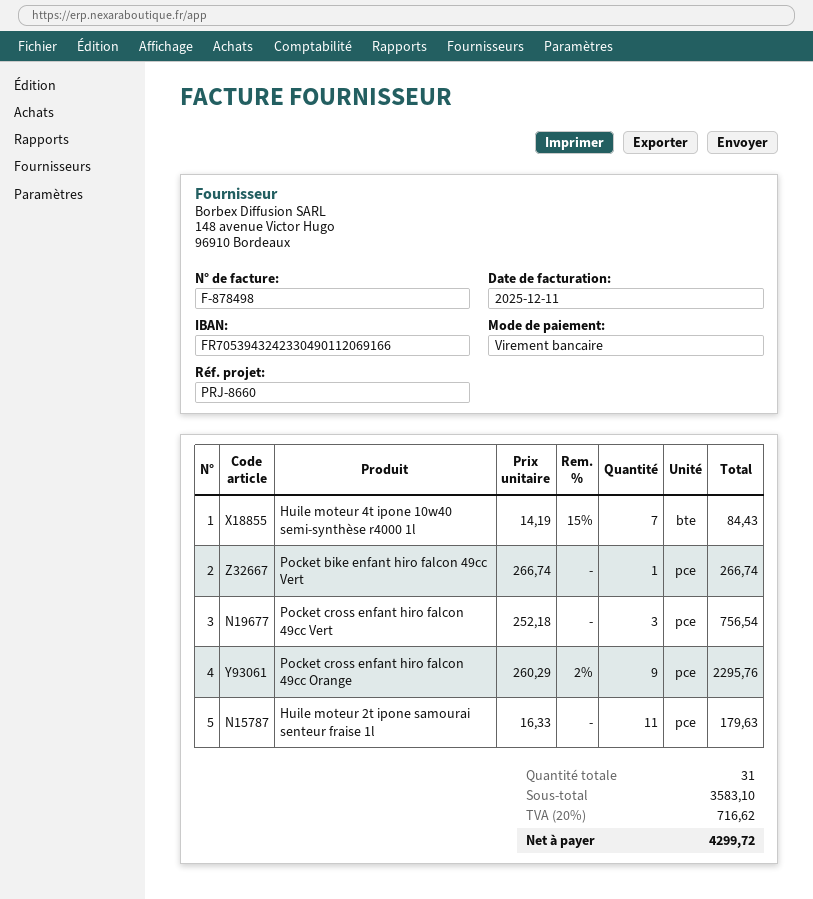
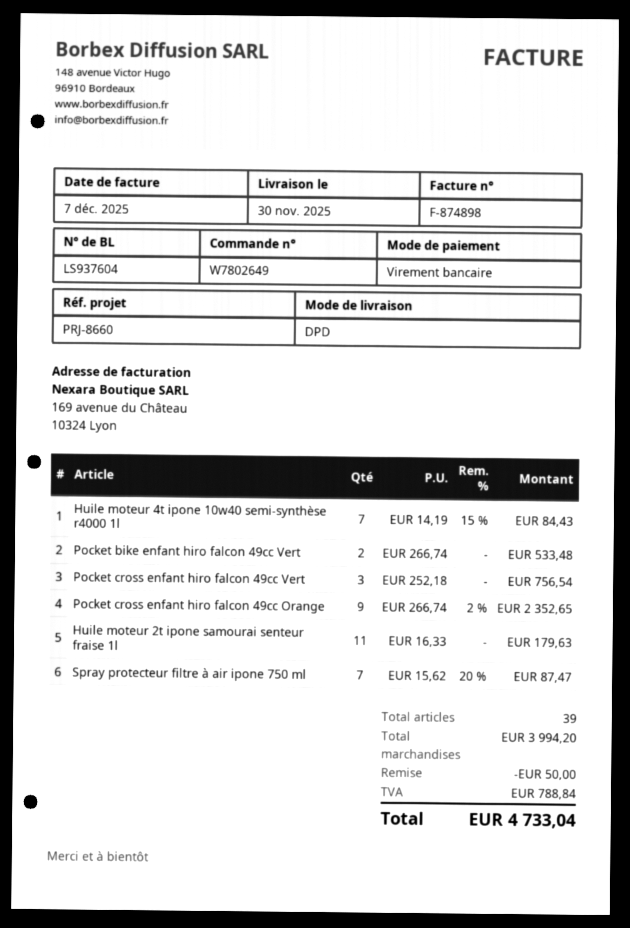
invoice number: F-878498 -> F-874898
invoice date: 2025-12-11 -> 2025-12-07
Pocket bike enfant hiro falcon 49cc Vert: 1 x 266.74 = 266.74 -> 2 x 266.74 = 533.48
Pocket cross enfant hiro falcon 49cc Orange: 9 x 260.29 - 2% = 2295.76 -> 9 x 266.74 - 2% = 2352.65
Spray protecteur filtre à air ipone 750 ml: none -> 7 x 15.62 - 20% = 87.47
total quantity: 31 -> 39
subtotal: 3583.10 -> 3994.20
discount: none -> 50.00
tax: 716.62 -> 788.84
total: 4299.72 -> 4733.04

